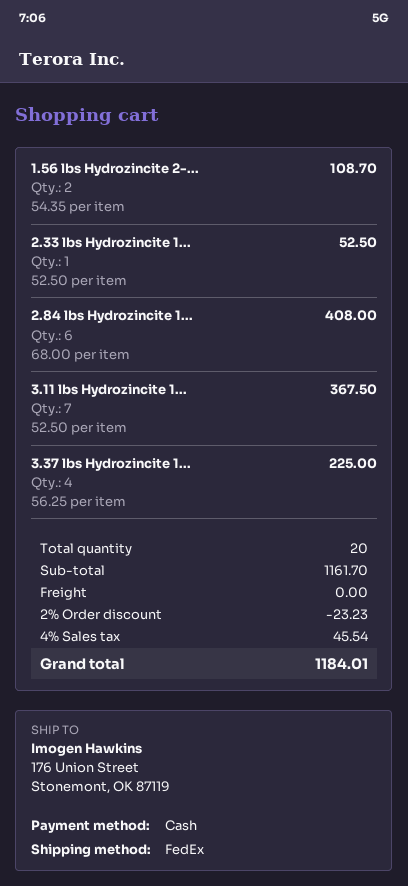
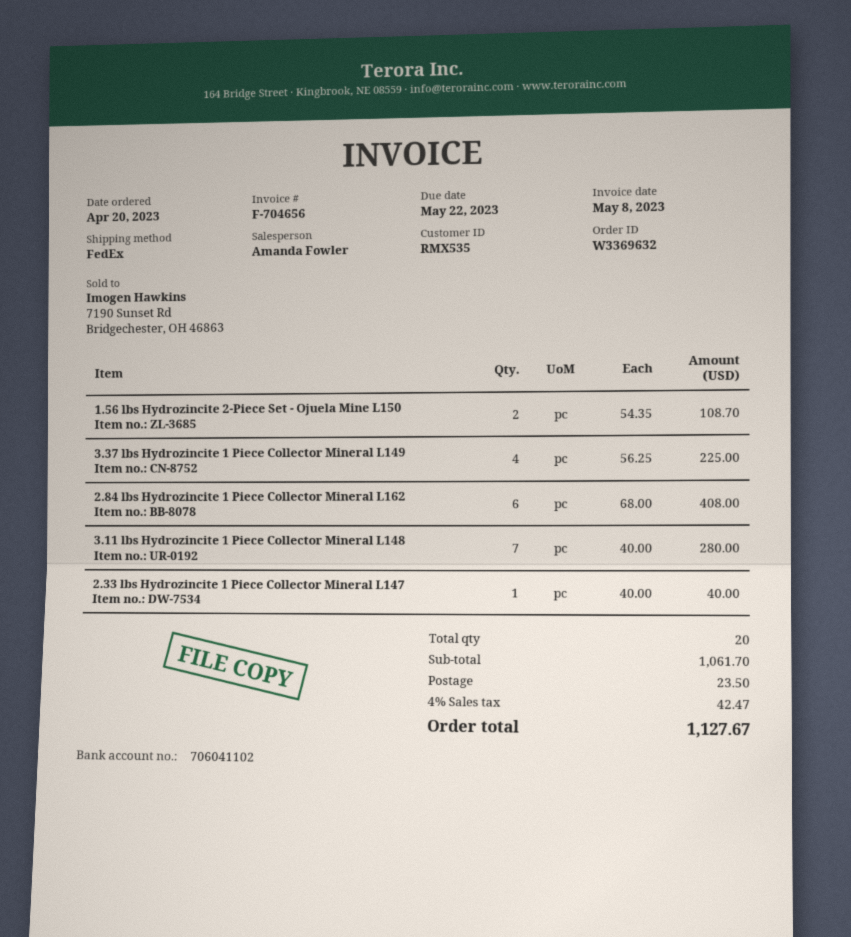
2.33 lbs Hydrozincite 1...: 1 x 52.50 = 52.50 -> 1 x 40.00 = 40.00
3.11 lbs Hydrozincite 1...: 7 x 52.50 = 367.50 -> 7 x 40.00 = 280.00
subtotal: 1161.70 -> 1061.70
discount: 2% = 23.23 -> none
shipping: 0.00 -> 23.50
tax: 4% = 45.54 -> 4% = 42.47
total: 1184.01 -> 1127.67

